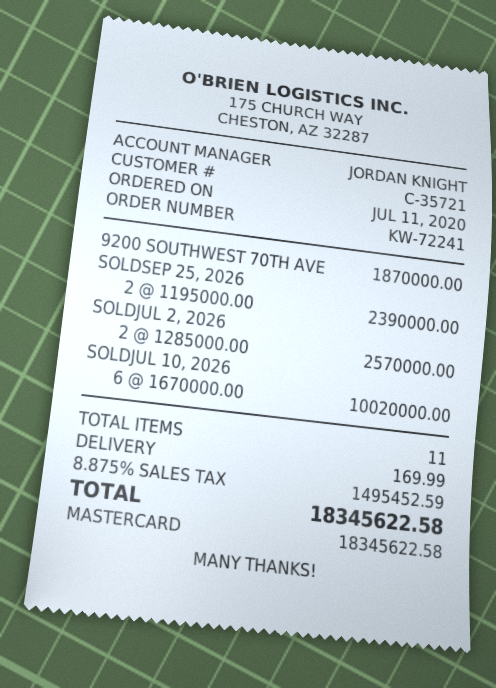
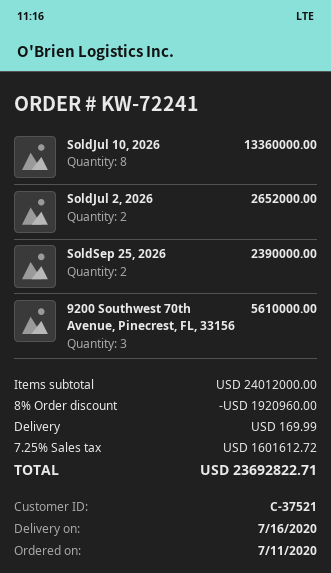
customer number: C-35721 -> C-37521
9200 SOUTHWEST 70TH AVE: 1 for 1870000.00 -> 3 for 5610000.00
SOLDJUL 2, 2026: 2 for 2570000.00 -> 2 for 2652000.00
SOLDJUL 10, 2026: 6 for 10020000.00 -> 8 for 13360000.00
discount: none -> 8% = 1920960.00
tax: 8.875% = 1495452.59 -> 7.25% = 1601612.72
total: 18345622.58 -> 23692822.71

